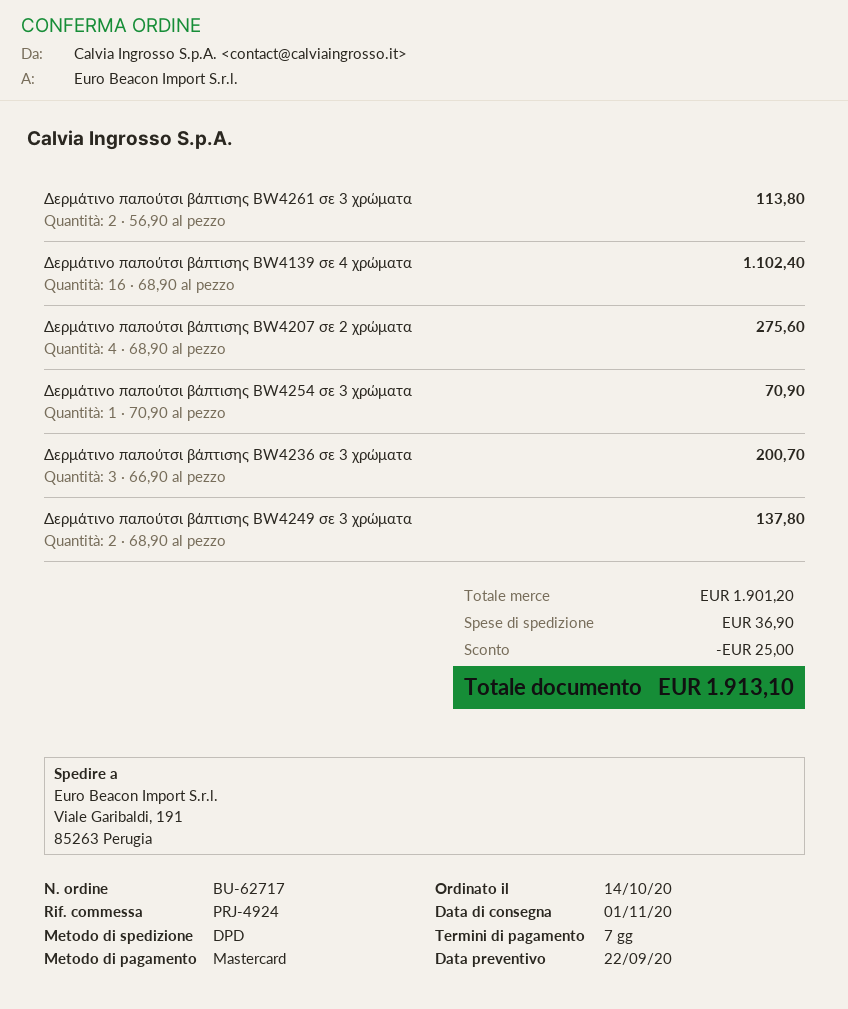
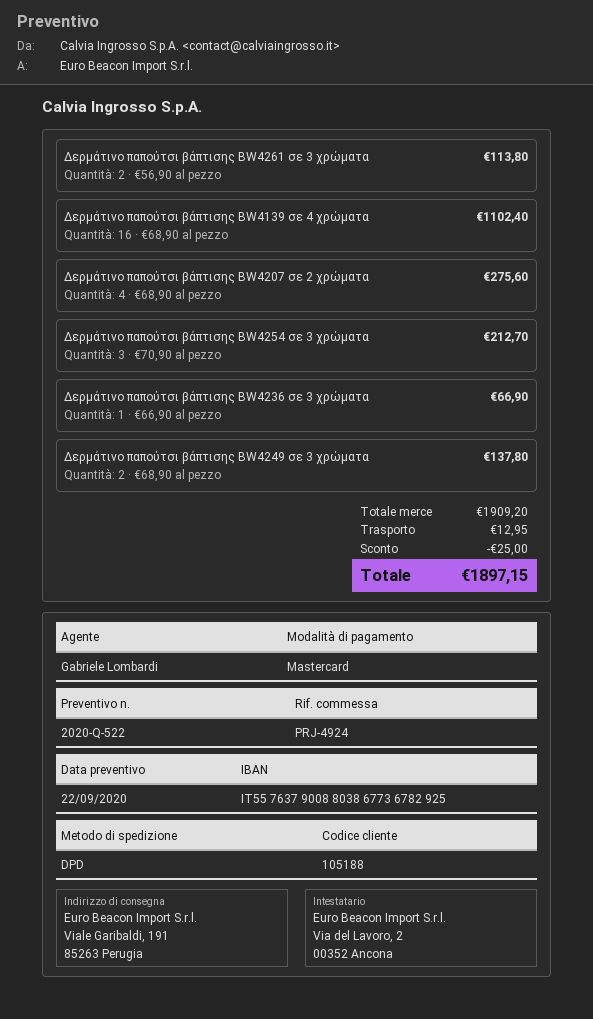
Δερμάτινο παπούτσι βάπτισης BW4254 σε 3 χρώματα: 1 x 70.90 = 70.90 -> 3 x 70.90 = 212.70
Δερμάτινο παπούτσι βάπτισης BW4236 σε 3 χρώματα: 3 x 66.90 = 200.70 -> 1 x 66.90 = 66.90
subtotal: 1901.20 -> 1909.20
shipping: 36.90 -> 12.95
total: 1913.10 -> 1897.15

